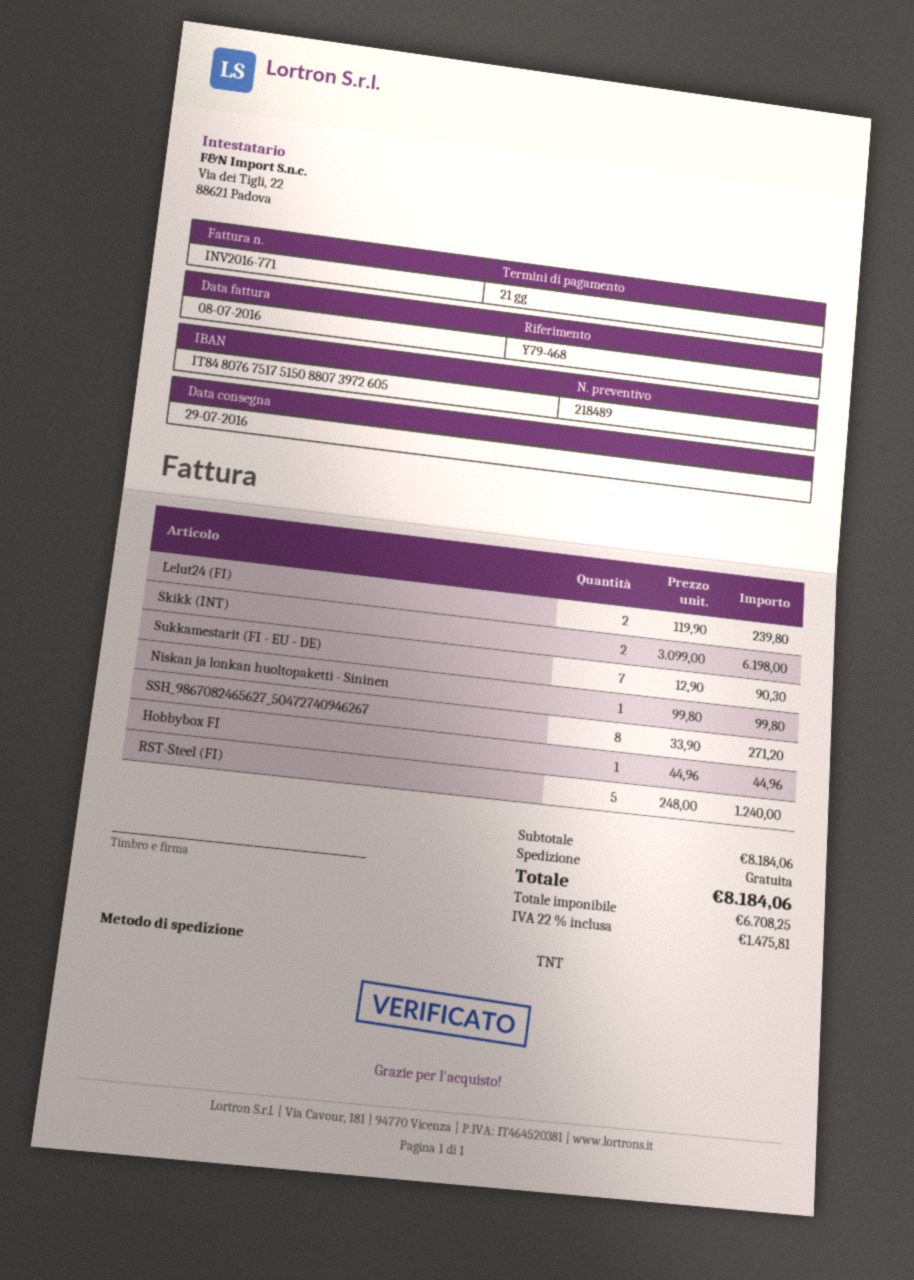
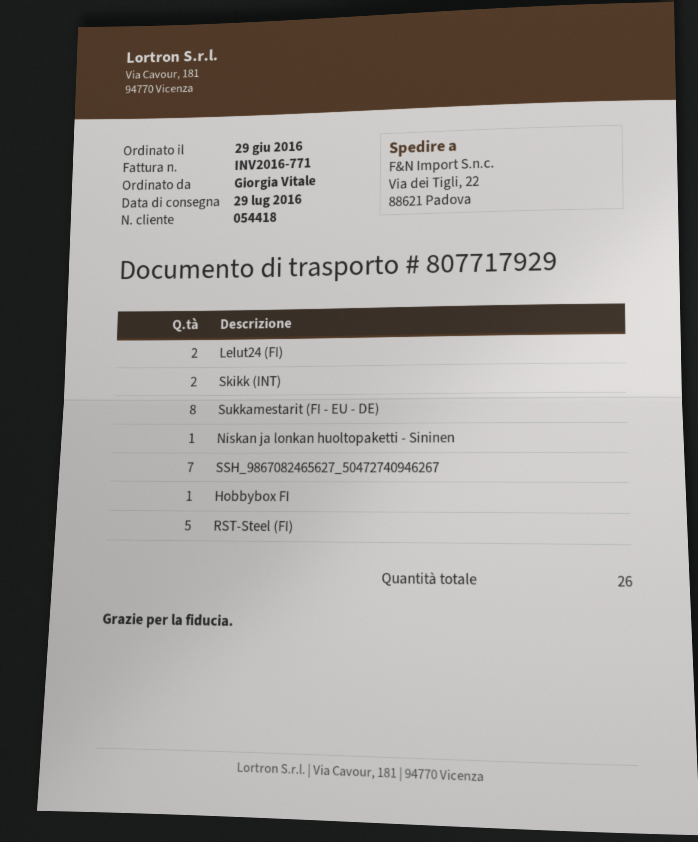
Sukkamestarit (FI - EU - DE): 7 -> 8
SSH_9867082465627_50472740946267: 8 -> 7

